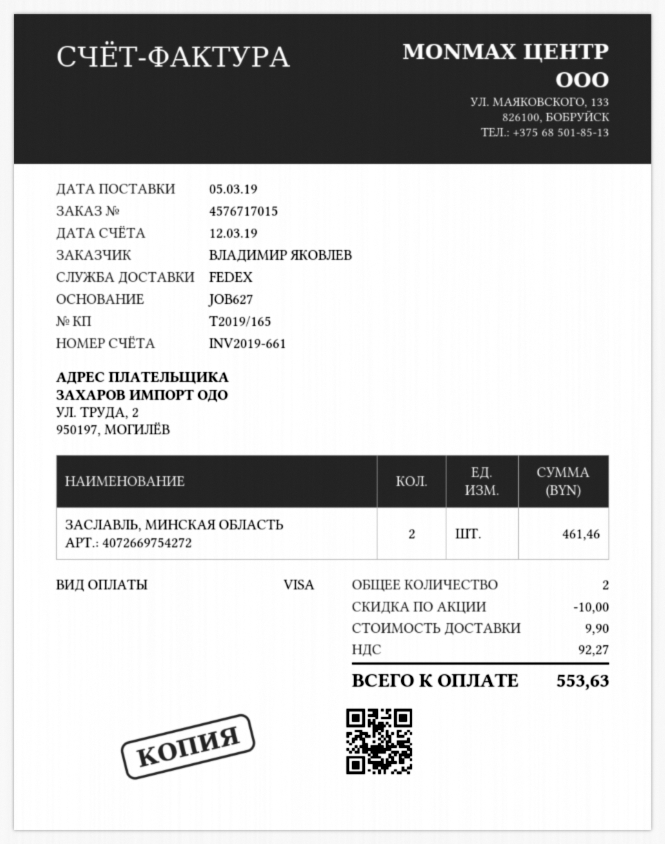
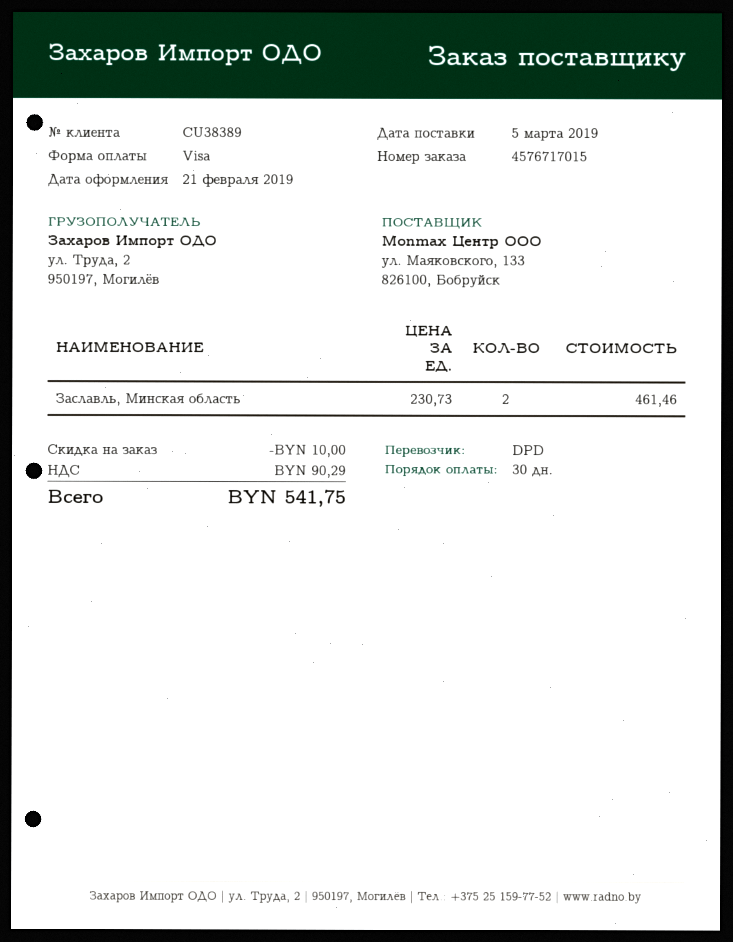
shipping method: FedEx -> DPD
shipping: 9.90 -> none
tax: 92.27 -> 90.29
total: 553.63 -> 541.75

